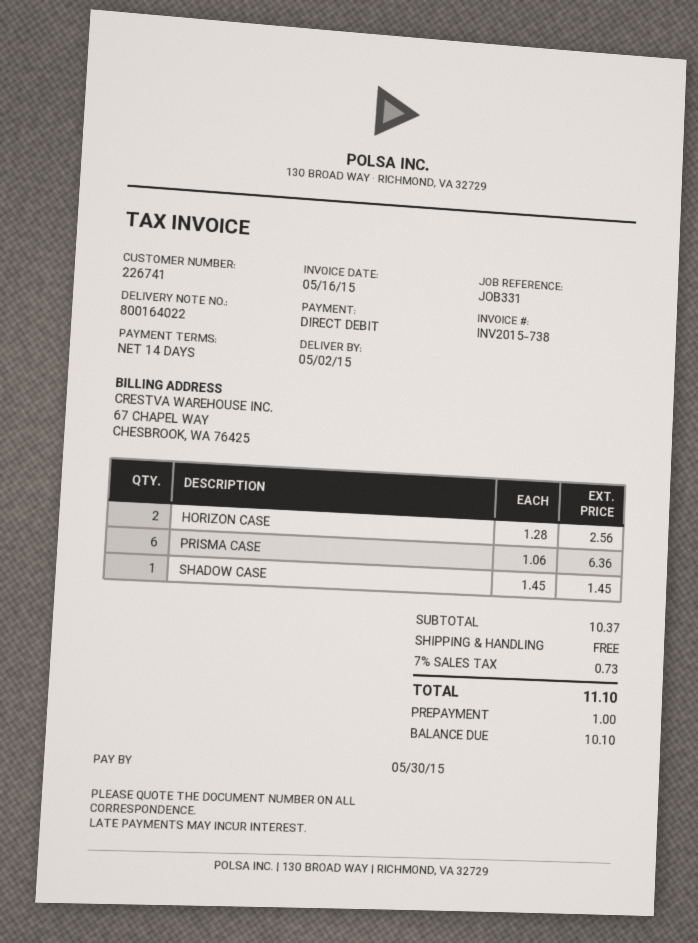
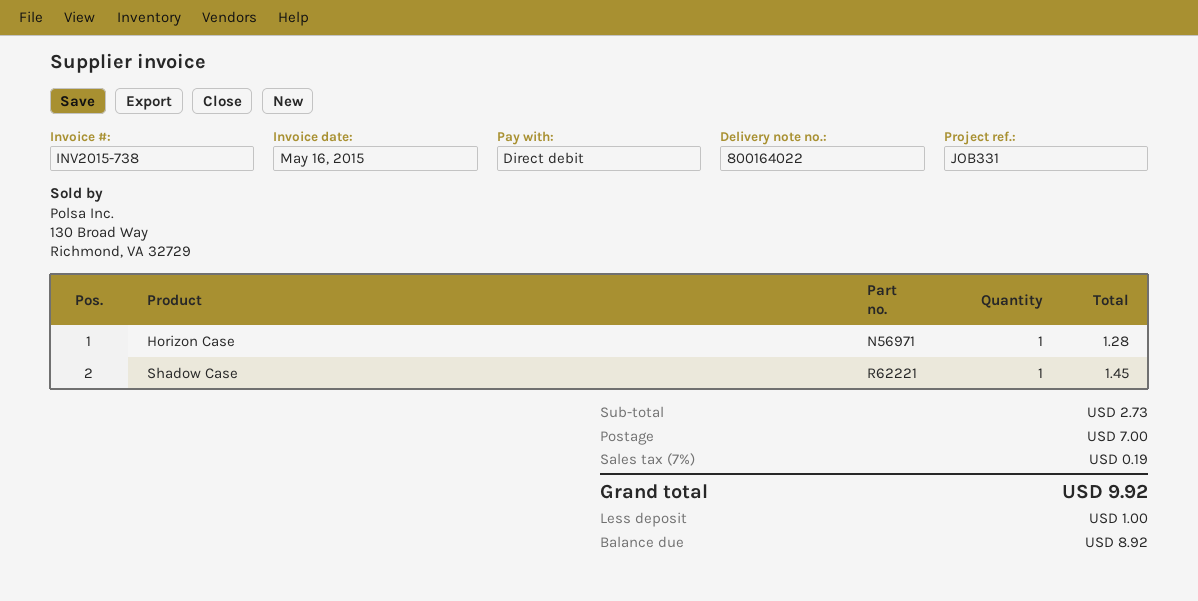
HORIZON CASE: 2 for 2.56 -> 1 for 1.28
PRISMA CASE: 6 for 6.36 -> none
subtotal: 10.37 -> 2.73
shipping: 0.00 -> 7.00
tax: 7% = 0.73 -> 7% = 0.19
total: 11.10 -> 9.92
balance: 10.10 -> 8.92

